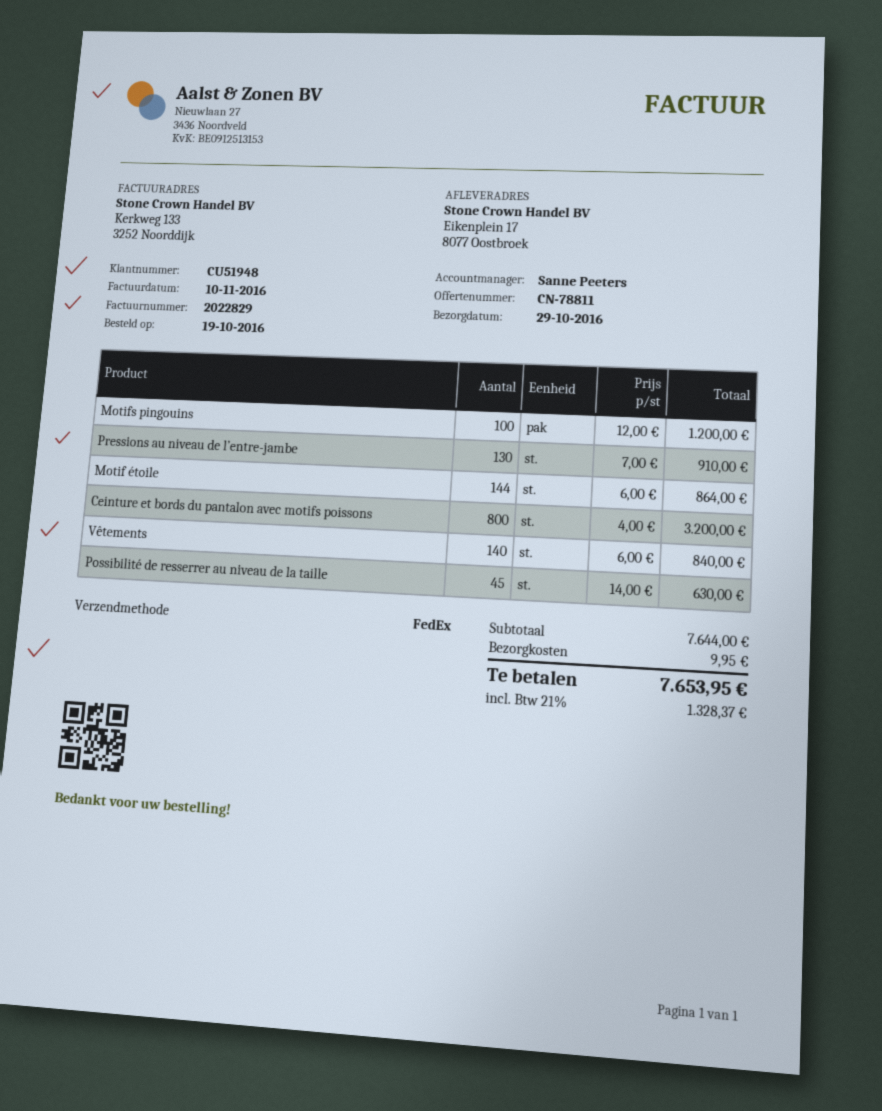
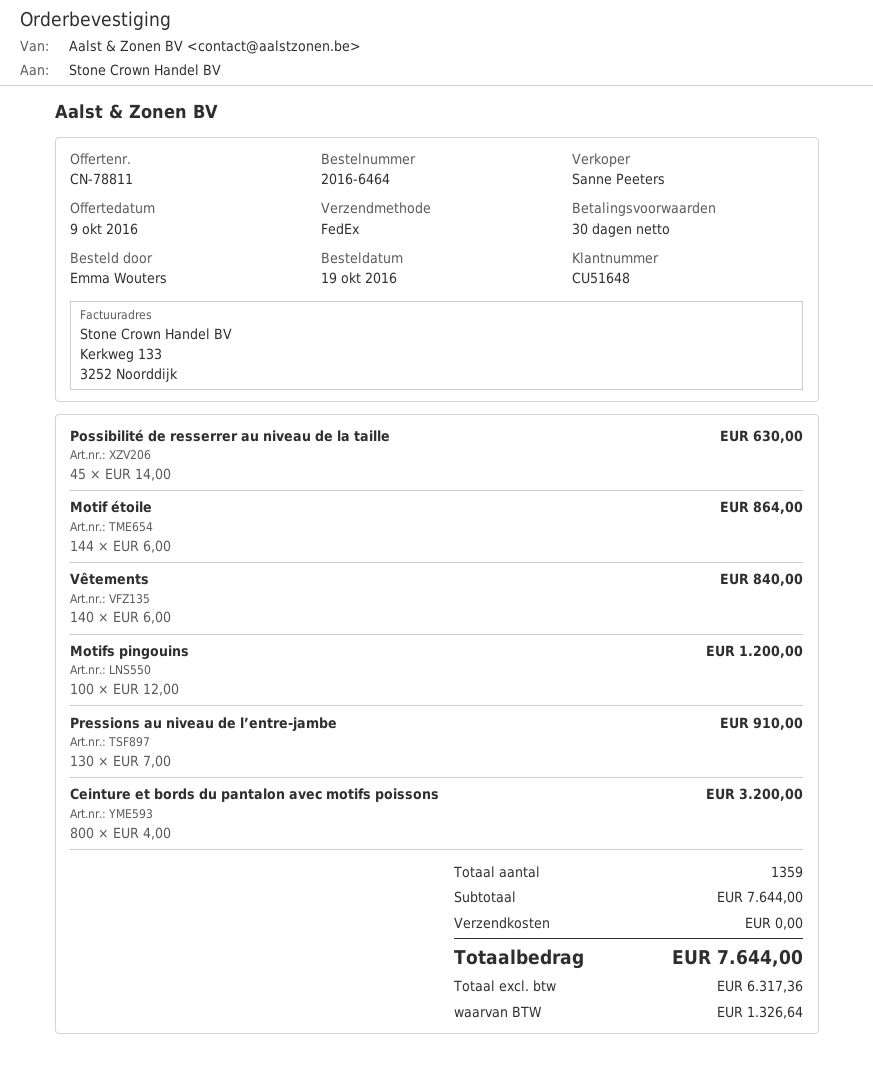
customer number: CU51948 -> CU51648
shipping: 9.95 -> 0.00
tax: 1328.37 -> 1326.64
total: 7653.95 -> 7644.00

